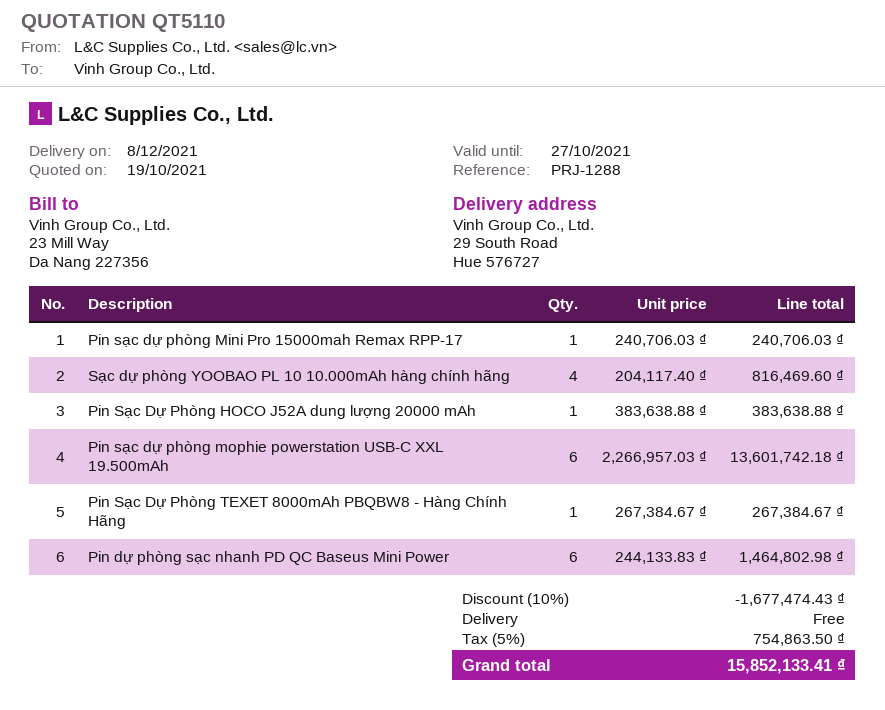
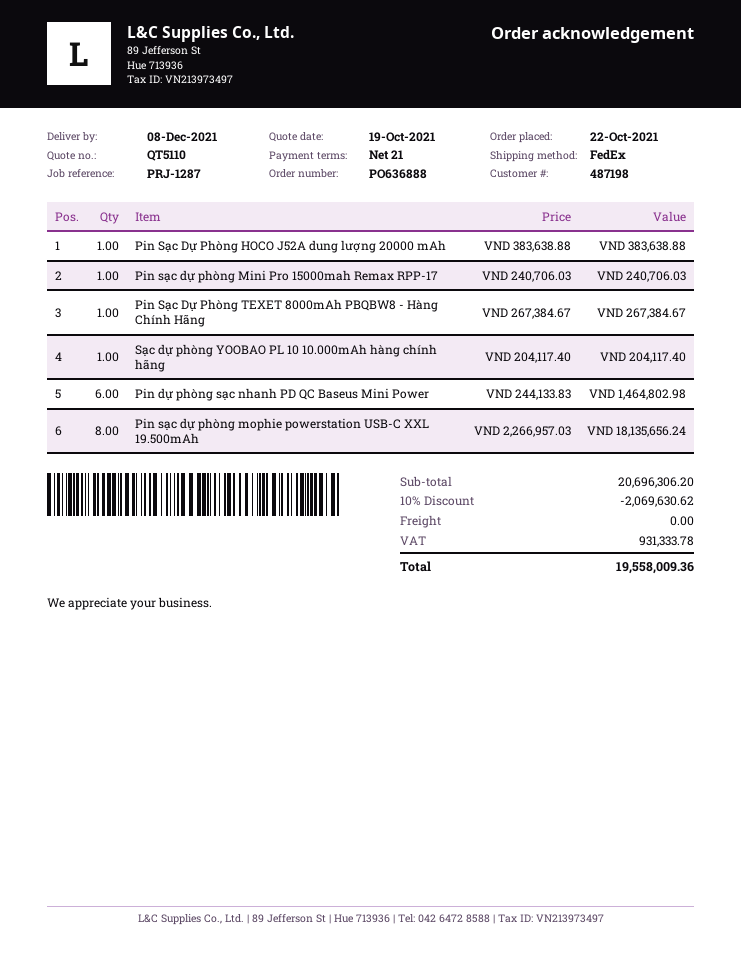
reference: PRJ-1288 -> PRJ-1287
Sạc dự phòng YOOBAO PL 10 10.000mAh hàng chính hãng: 4 x 204117.40 = 816469.60 -> 1 x 204117.40 = 204117.40
Pin sạc dự phòng mophie powerstation USB-C XXL 19.500mAh: 6 x 2266957.03 = 13601742.18 -> 8 x 2266957.03 = 18135656.24
discount: 10% = 1677474.43 -> 10% = 2069630.62
tax: 754863.50 -> 931333.78
total: 15852133.41 -> 19558009.36

